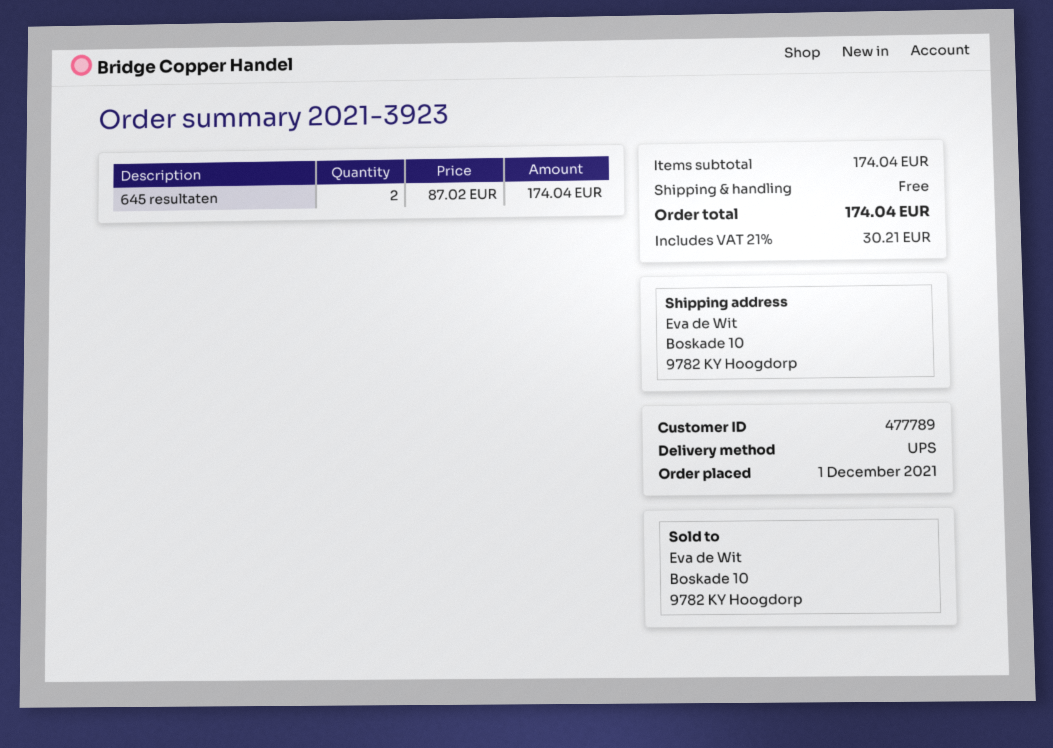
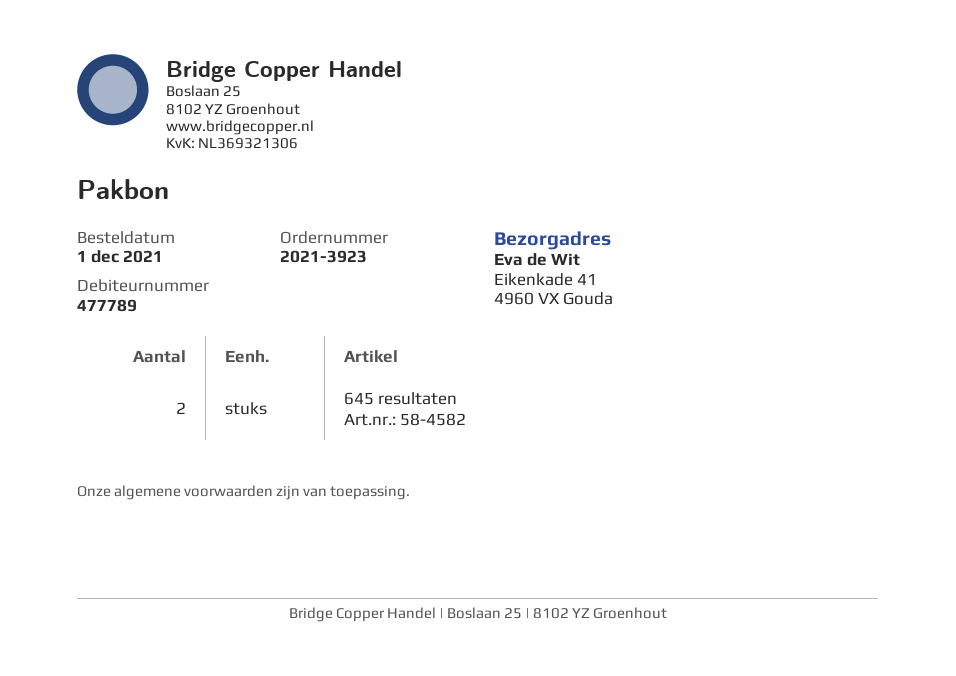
ship to: Boskade 10, 9782 KY Hoogdorp -> Eikenkade 41, 4960 VX Gouda

